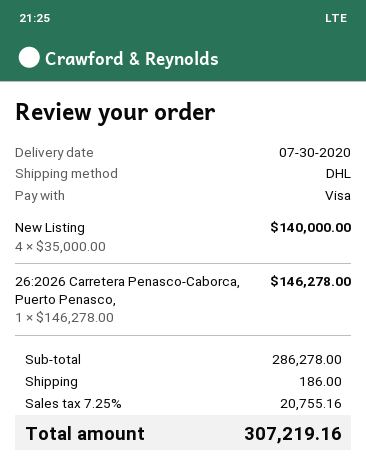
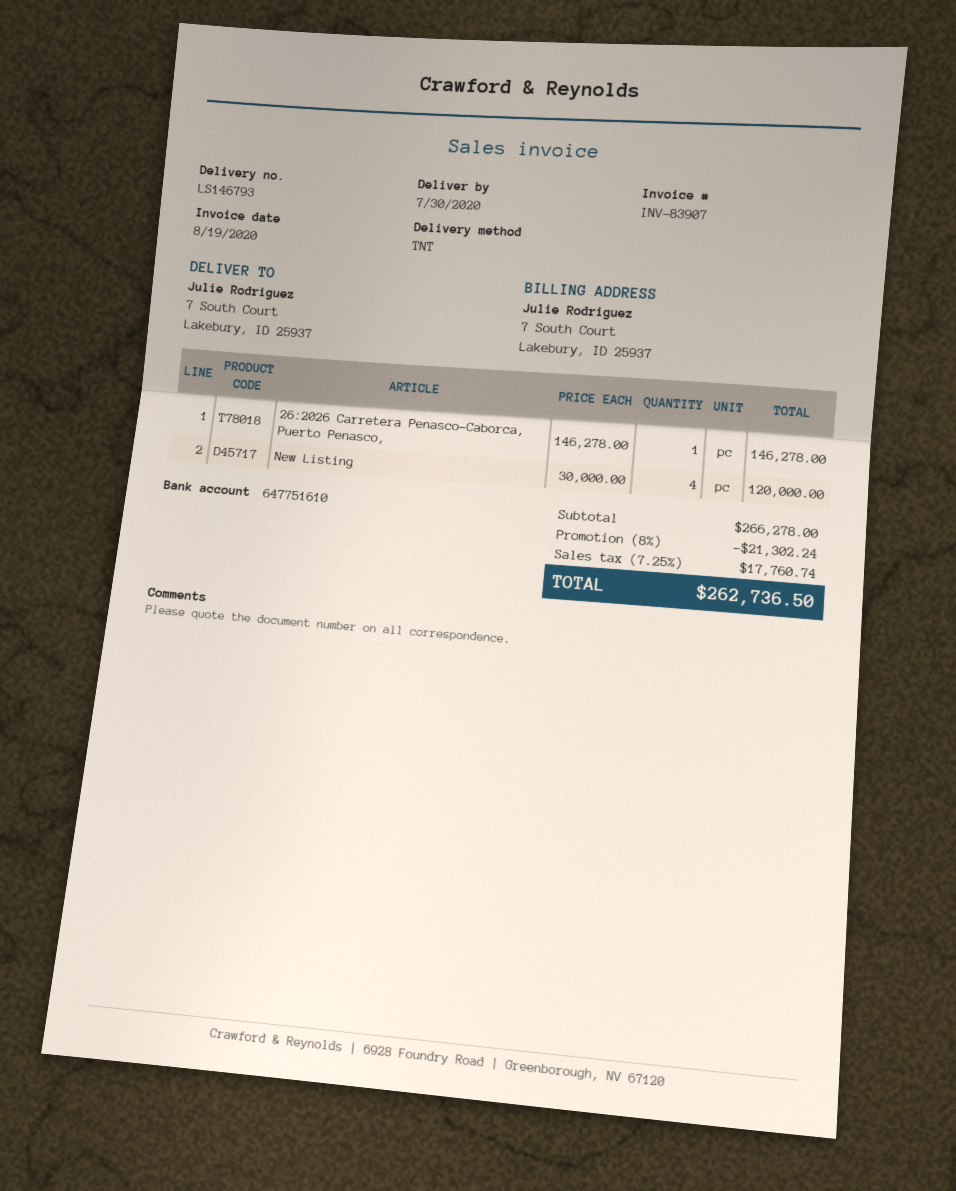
shipping method: DHL -> TNT
New Listing: 4 x 35000.00 = 140000.00 -> 4 x 30000.00 = 120000.00
subtotal: 286278.00 -> 266278.00
discount: none -> 8% = 21302.24
shipping: 186.00 -> none
tax: 7.25% = 20755.16 -> 7.25% = 17760.74
total: 307219.16 -> 262736.50

